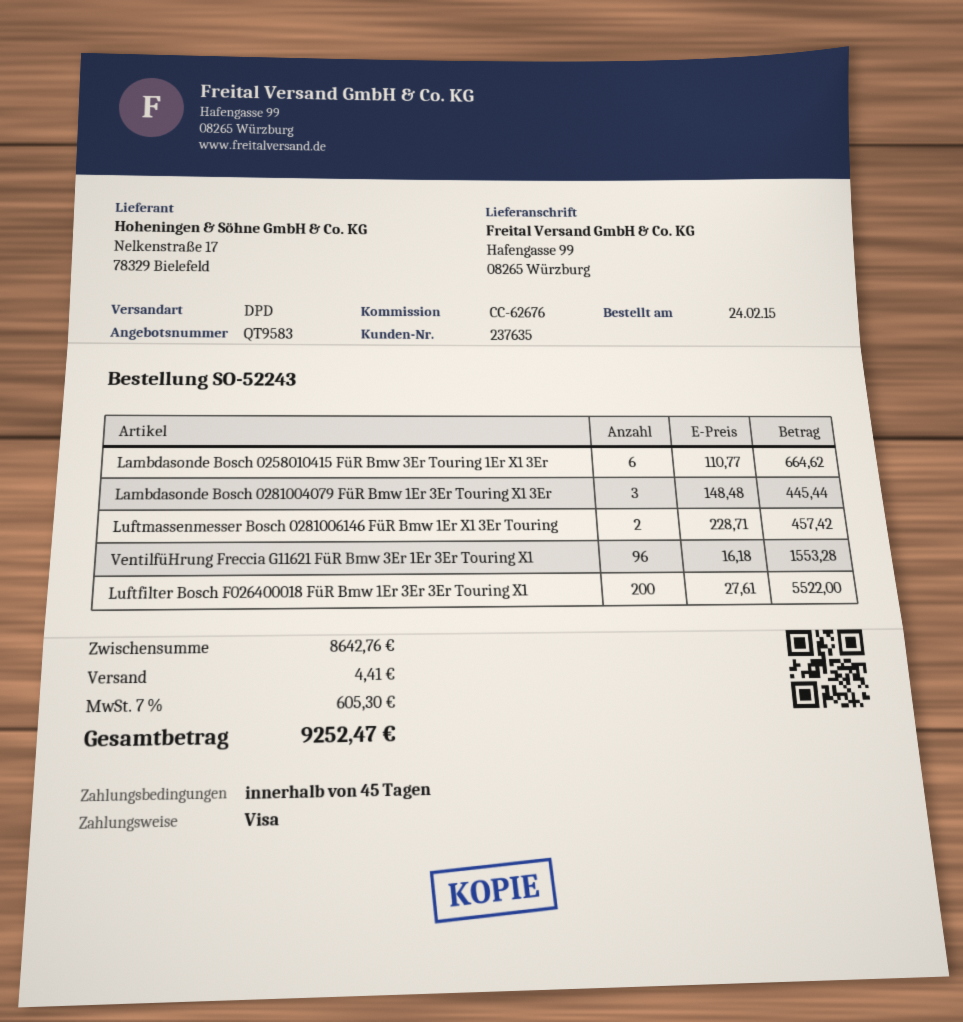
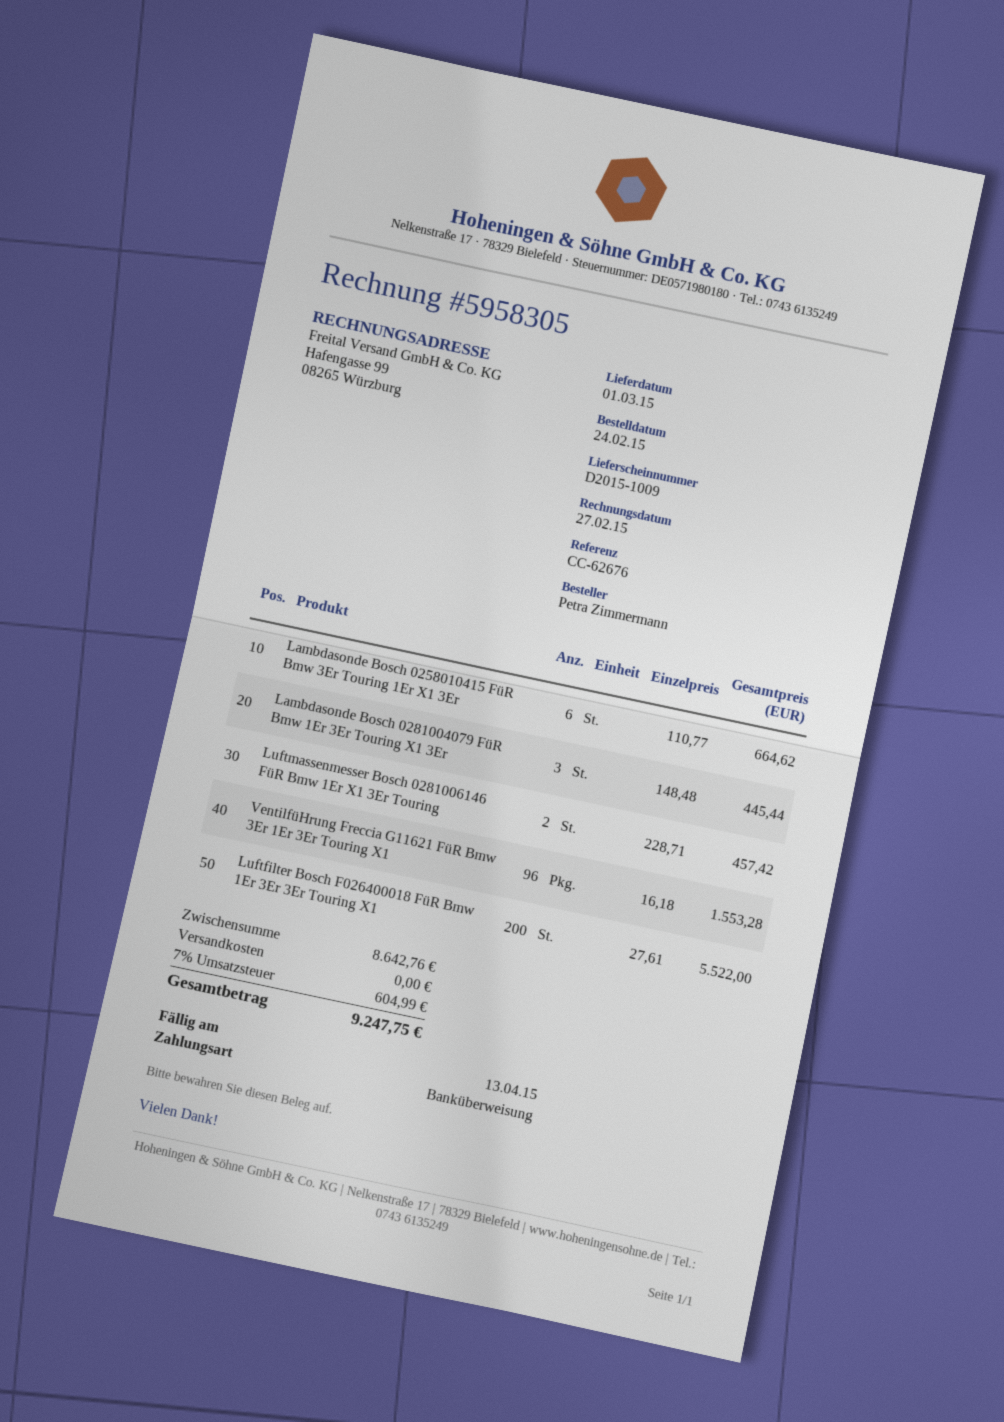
payment method: Visa -> bank transfer
shipping: 4.41 -> 0.00
tax: 7% = 605.30 -> 7% = 604.99
total: 9252.47 -> 9247.75

